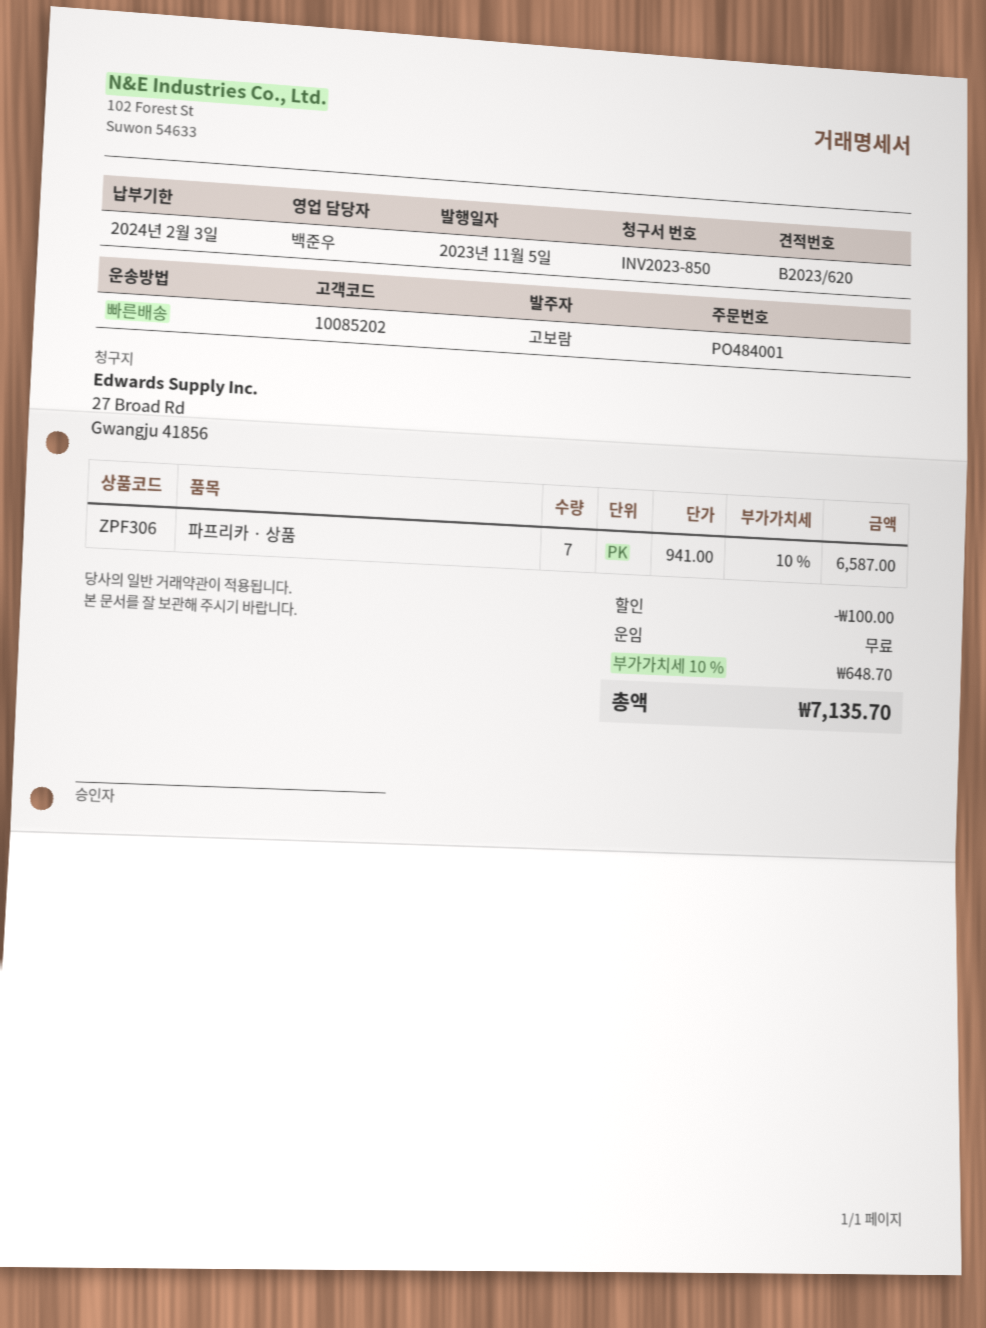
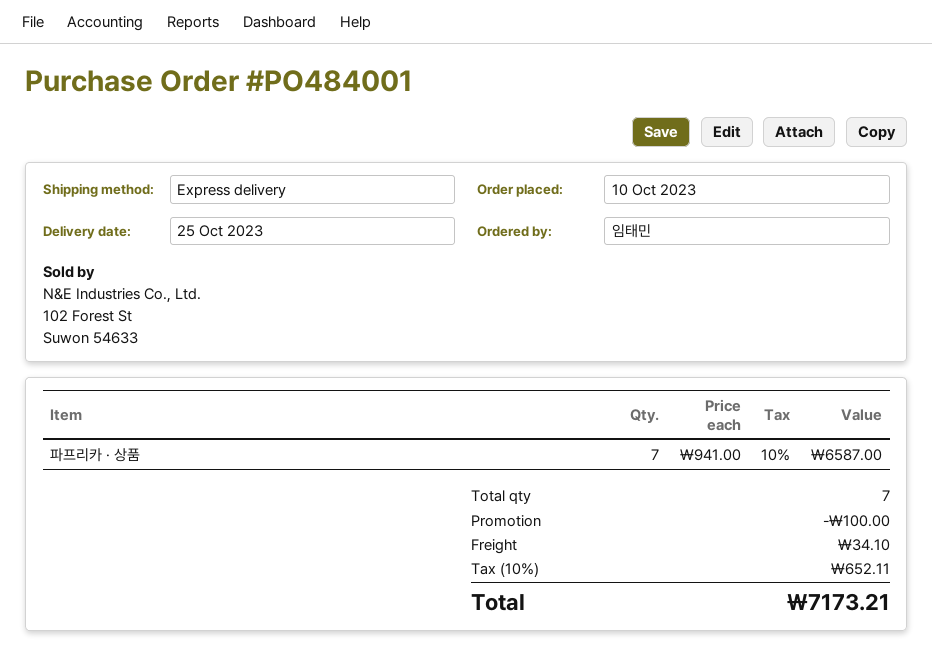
ordered by: 고보람 -> 임태민
shipping: 0.00 -> 34.10
tax: 10% = 648.70 -> 10% = 652.11
total: 7135.70 -> 7173.21

